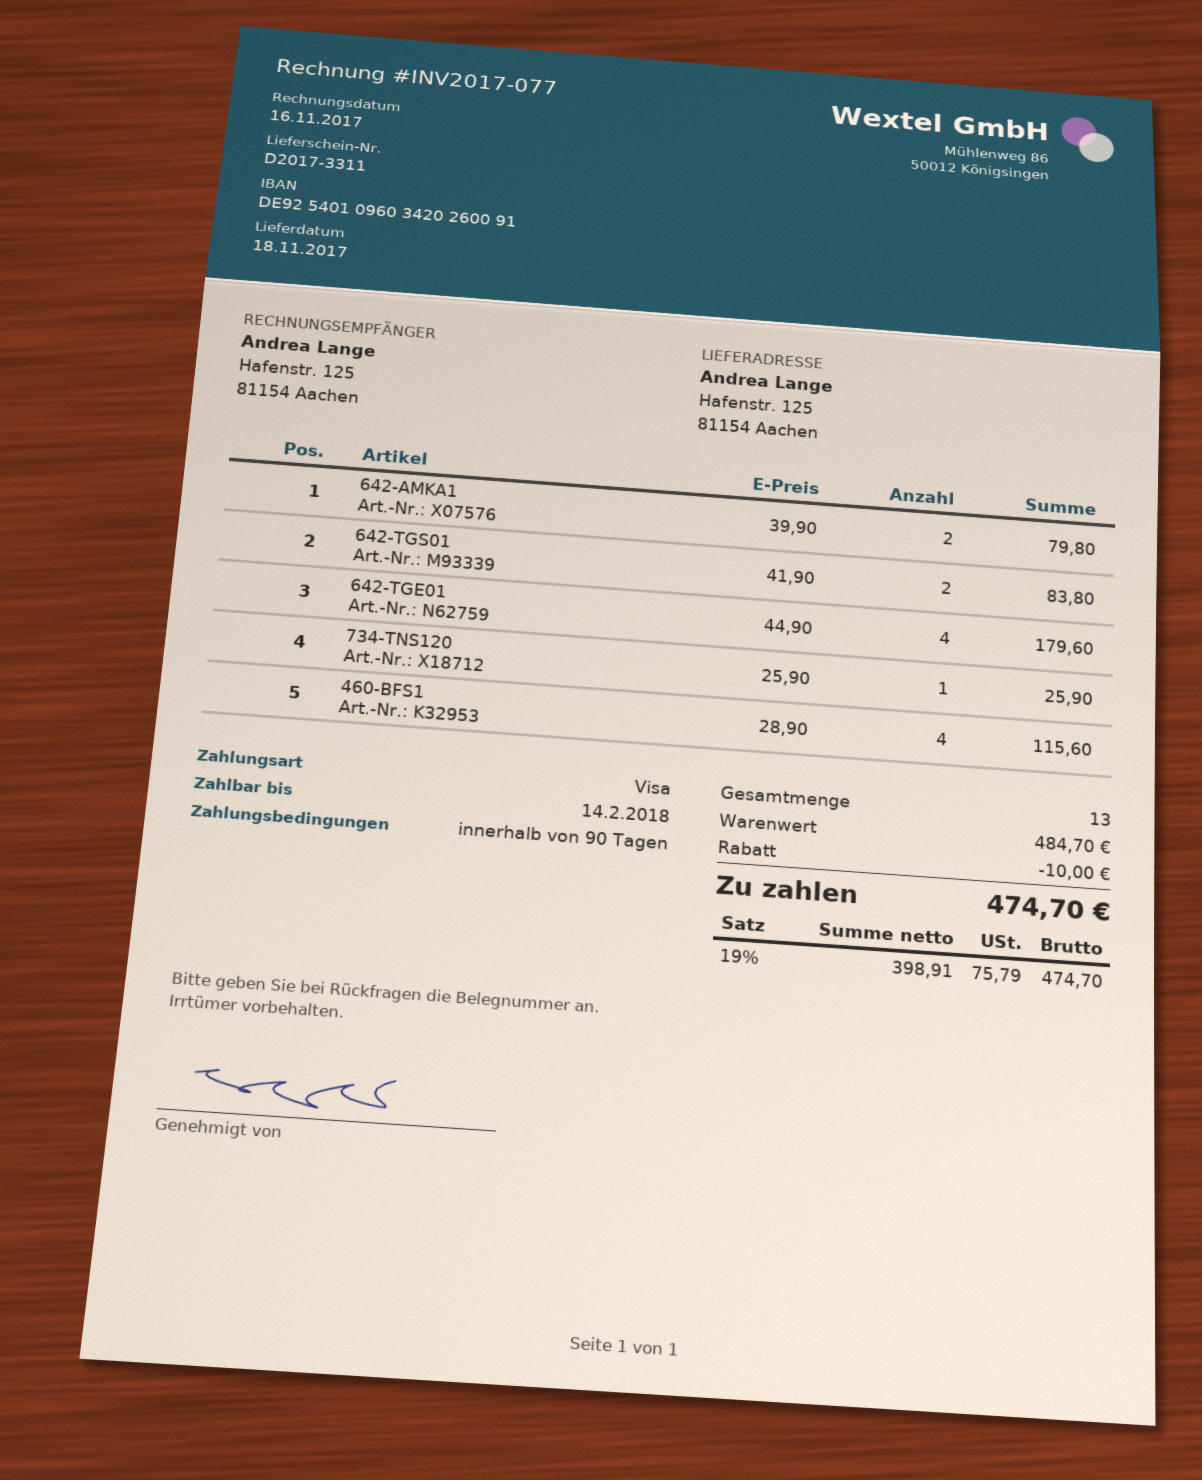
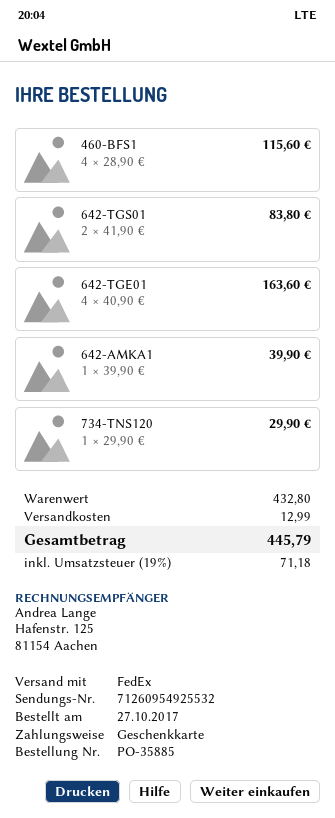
payment method: Visa -> gift card
642-AMKA1: 2 x 39.90 = 79.80 -> 1 x 39.90 = 39.90
642-TGE01: 4 x 44.90 = 179.60 -> 4 x 40.90 = 163.60
734-TNS120: 1 x 25.90 = 25.90 -> 1 x 29.90 = 29.90
subtotal: 484.70 -> 432.80
discount: 10.00 -> none
shipping: none -> 12.99
tax: 19% = 75.79 -> 19% = 71.18
total: 474.70 -> 445.79

